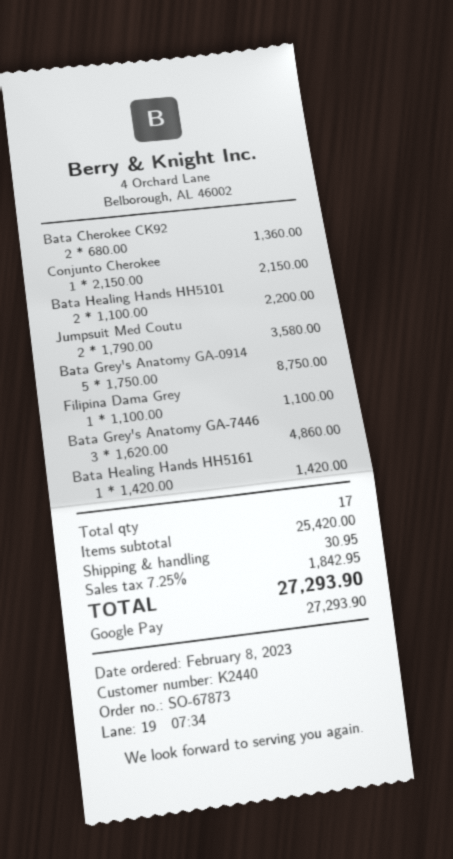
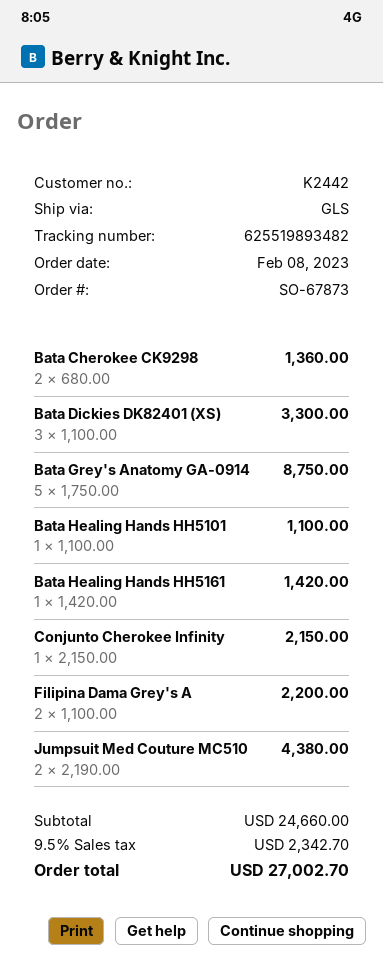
customer number: K2440 -> K2442
Bata Healing Hands HH5101: 2 x 1100.00 = 2200.00 -> 1 x 1100.00 = 1100.00
Jumpsuit Med Coutu: 2 x 1790.00 = 3580.00 -> 2 x 2190.00 = 4380.00
Filipina Dama Grey: 1 x 1100.00 = 1100.00 -> 2 x 1100.00 = 2200.00
Bata Grey's Anatomy GA-7446: 3 x 1620.00 = 4860.00 -> none
Bata Dickies DK82401 (XS): none -> 3 x 1100.00 = 3300.00
subtotal: 25420.00 -> 24660.00
shipping: 30.95 -> none
tax: 7.25% = 1842.95 -> 9.5% = 2342.70
total: 27293.90 -> 27002.70

